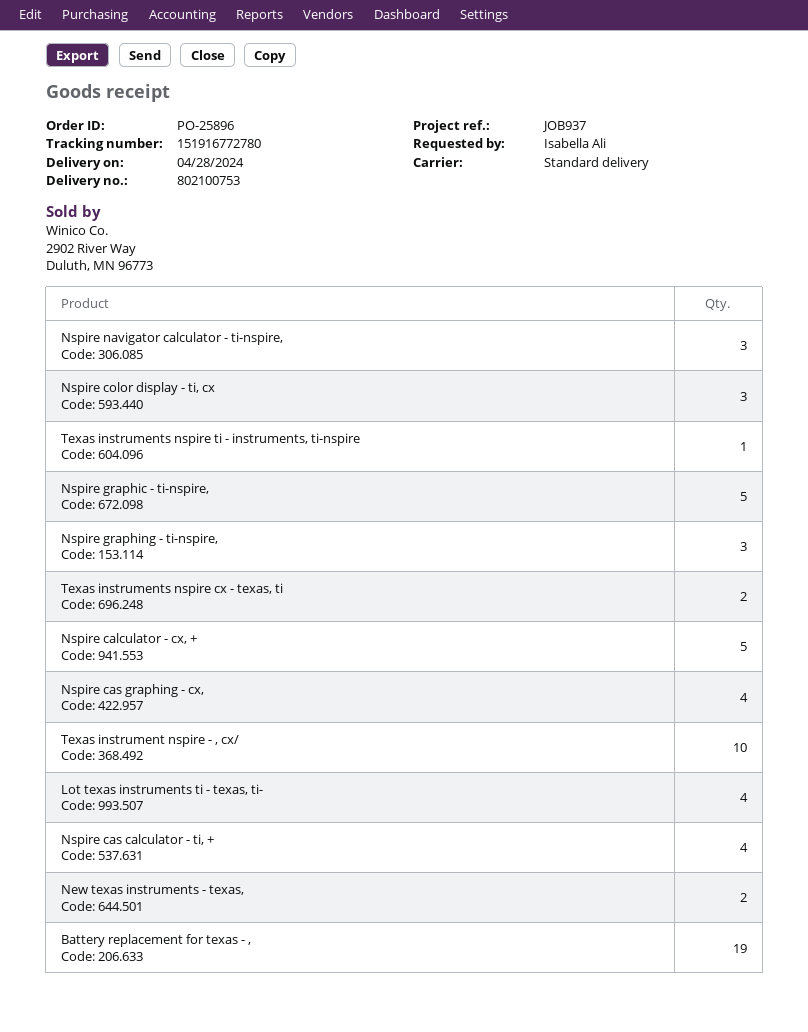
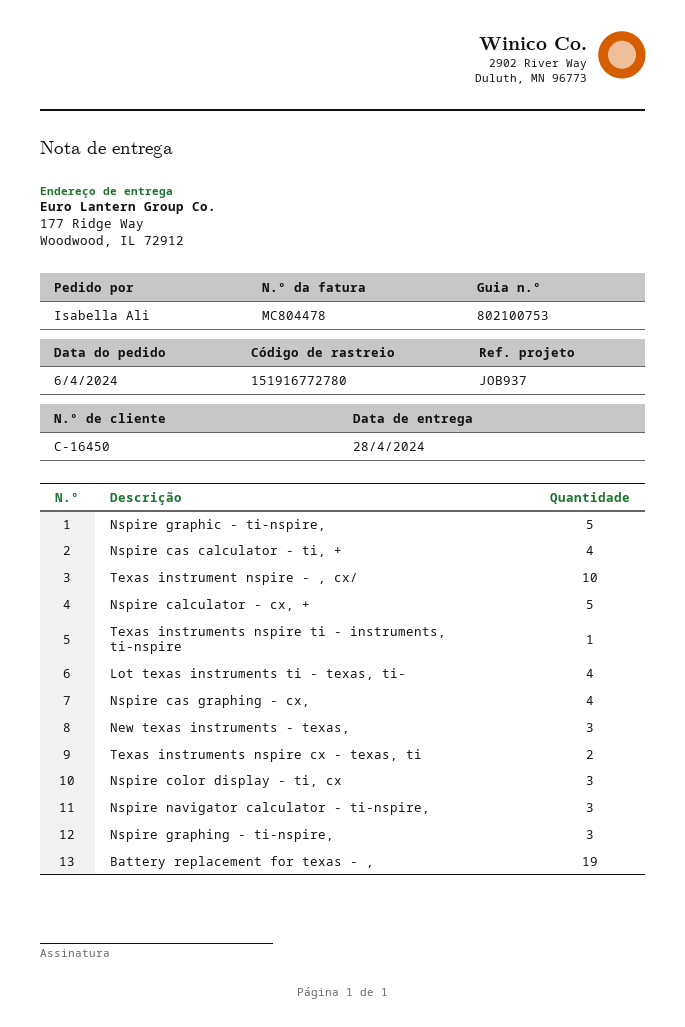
New texas instruments - texas,: 2 -> 3

